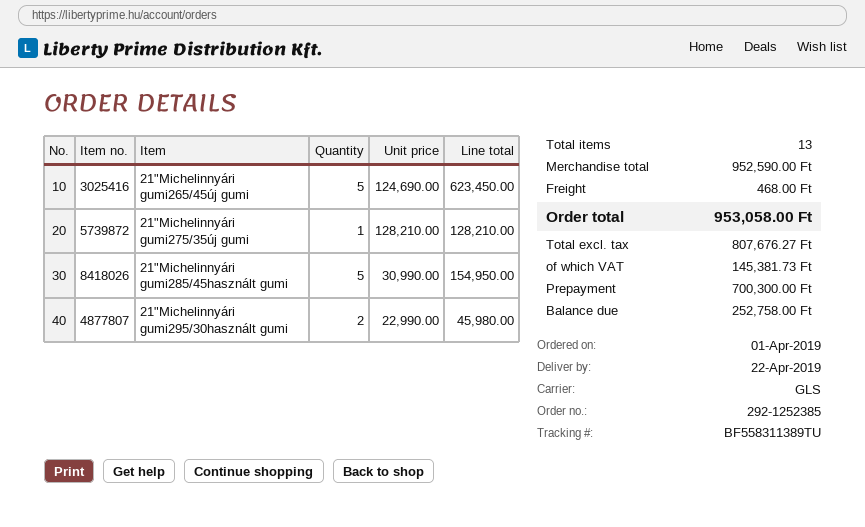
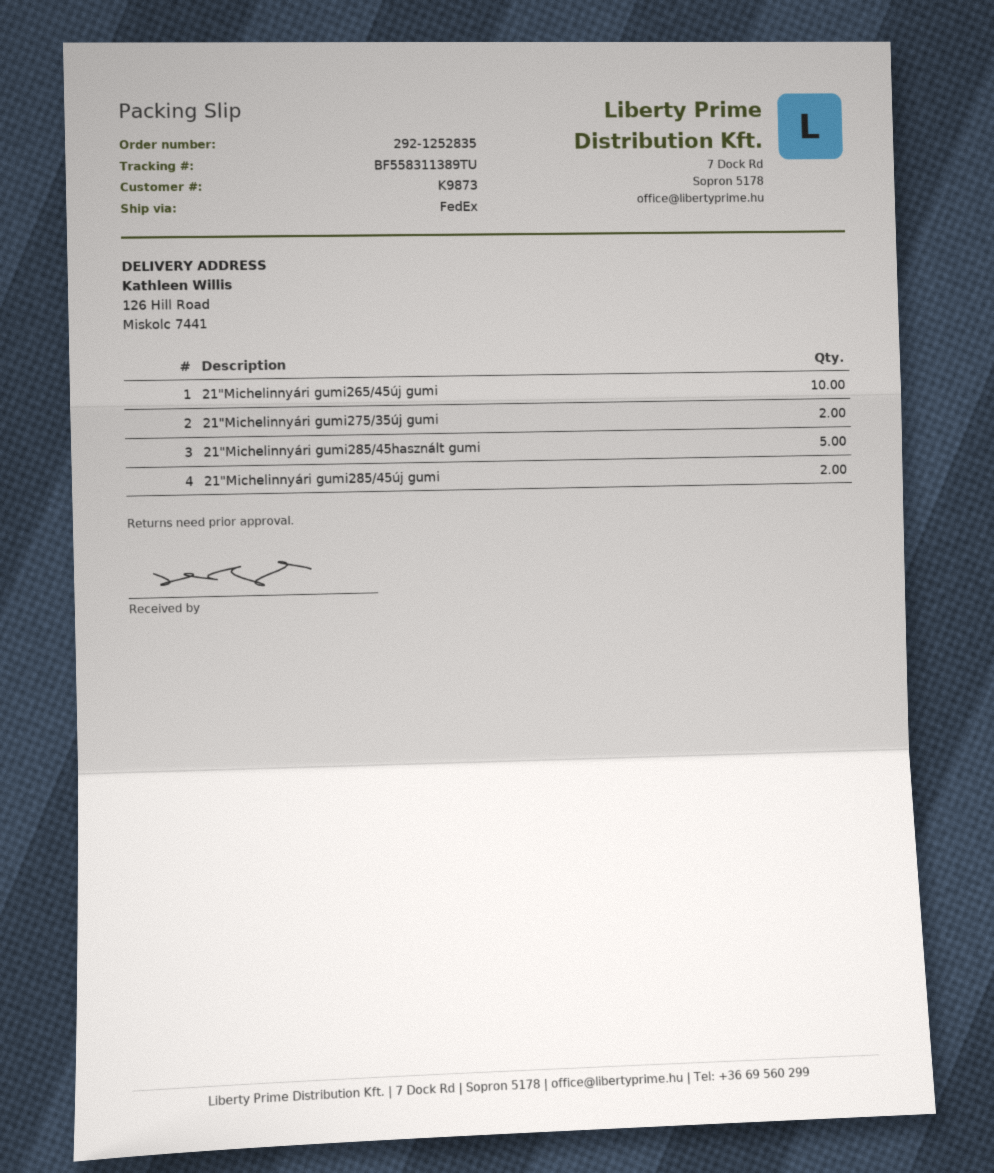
order number: 292-1252385 -> 292-1252835
shipping method: GLS -> FedEx
21"Michelinnyári gumi265/45új gumi: 5 -> 10
21"Michelinnyári gumi275/35új gumi: 1 -> 2
21"Michelinnyári gumi295/30használt gumi: 2 -> none
21"Michelinnyári gumi285/45új gumi: none -> 2

